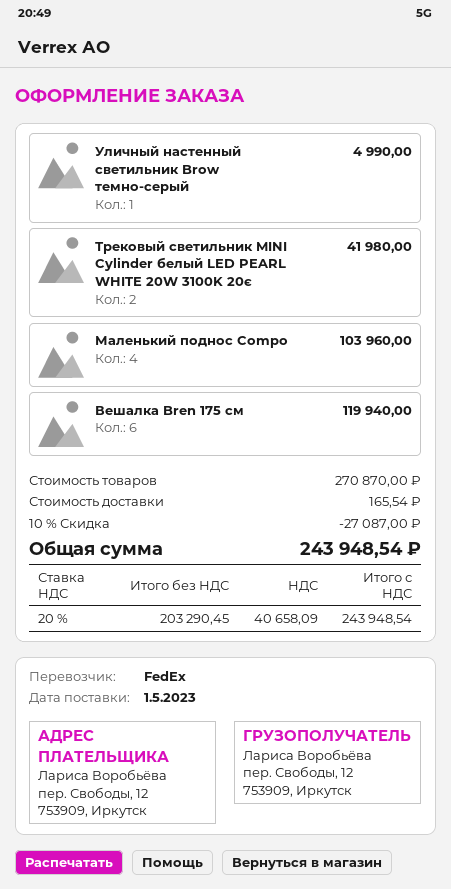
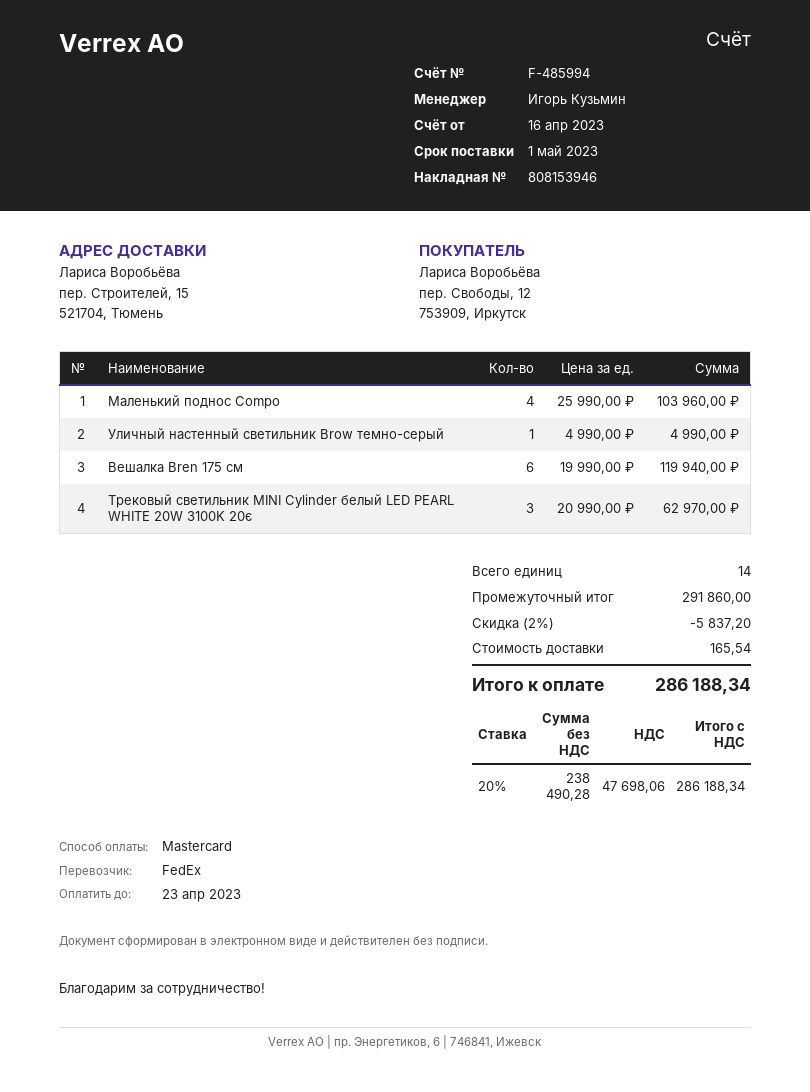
ship to: пер. Свободы, 12, 753909, Иркутск -> пер. Строителей, 15, 521704, Тюмень
Трековый светильник MINI Cylinder белый LED PEARL WHITE 20W 3100K 20є: 2 for 41980.00 -> 3 for 62970.00
subtotal: 270870.00 -> 291860.00
discount: 10% = 27087.00 -> 2% = 5837.20
net: 203290.45 -> 238490.28
tax: 20% = 40658.09 -> 20% = 47698.06
total: 243948.54 -> 286188.34

